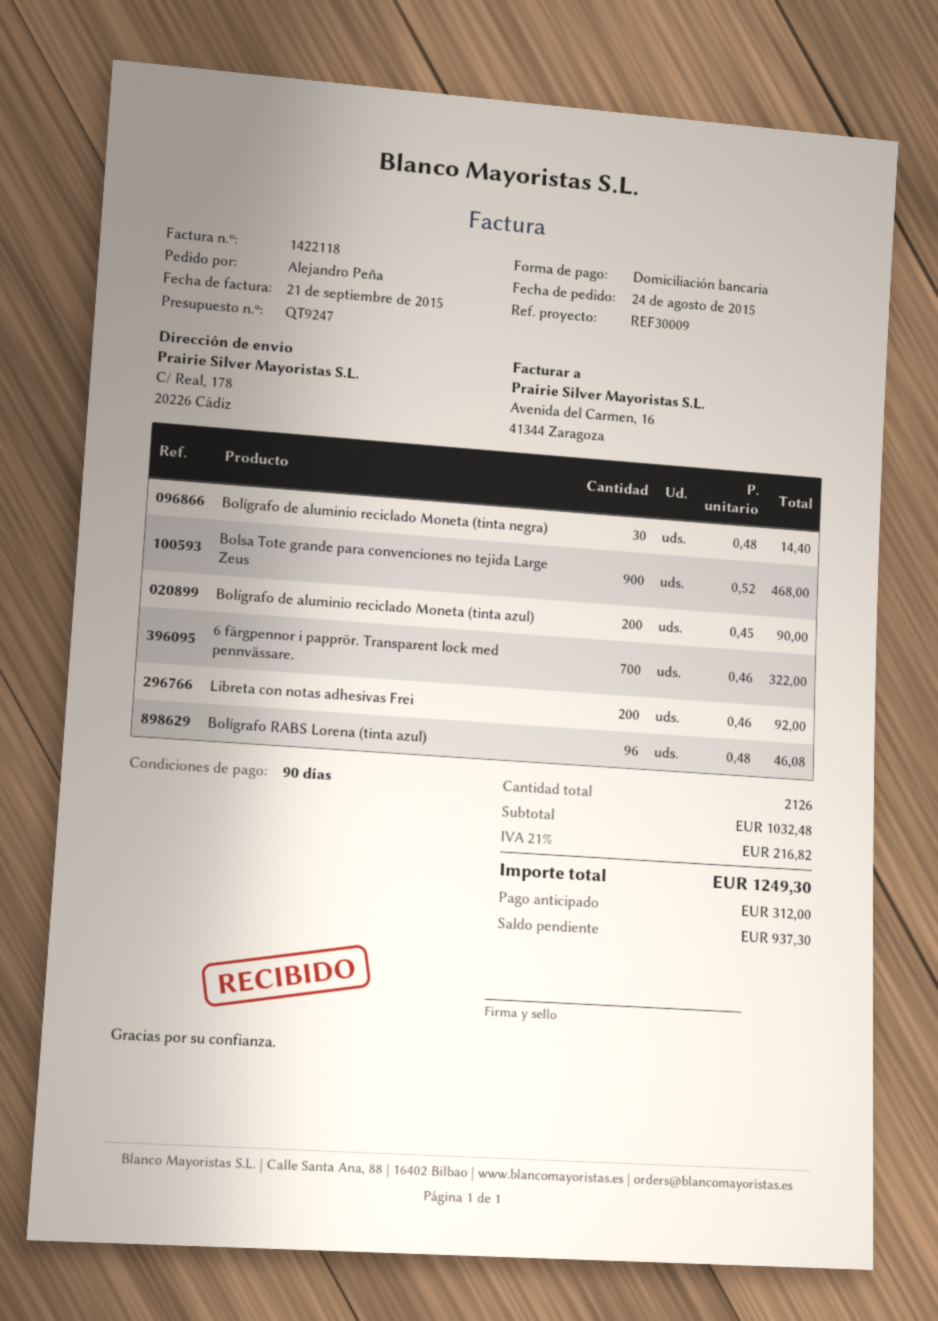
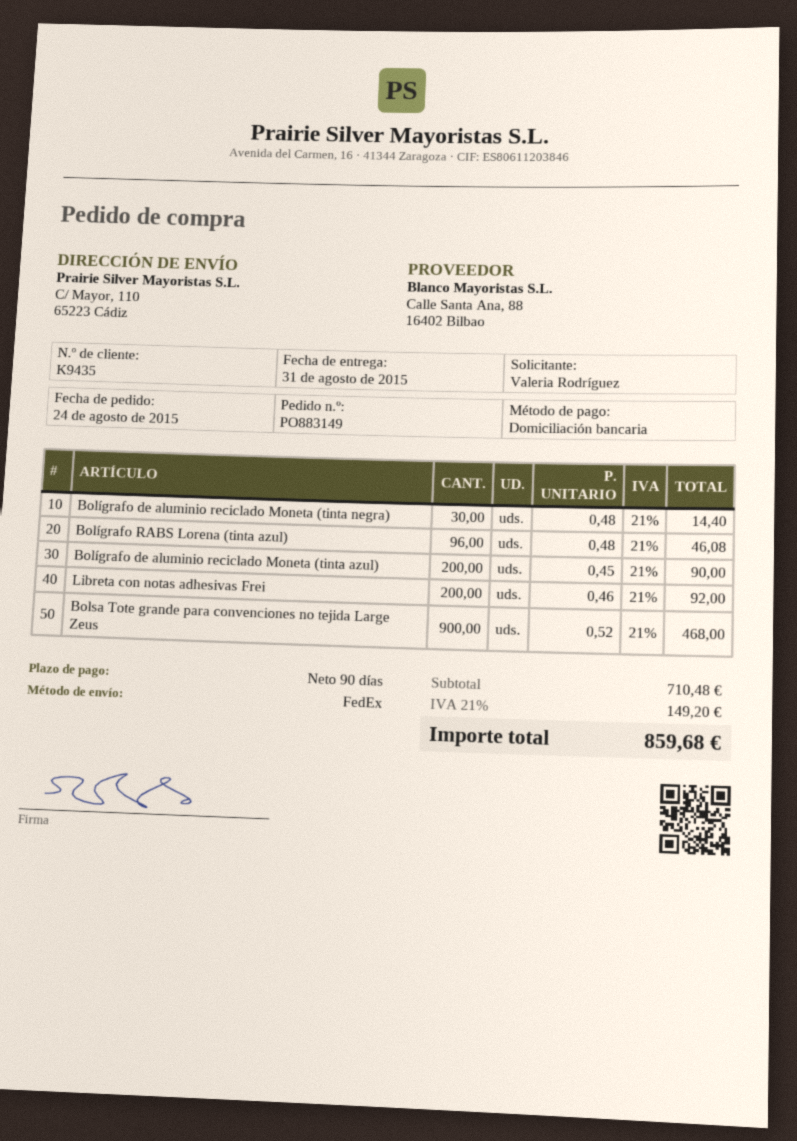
ordered by: Alejandro Peña -> Valeria Rodríguez
ship to: C/ Real, 178, 20226 Cádiz -> C/ Mayor, 110, 65223 Cádiz
6 färgpennor i papprör. Transparent lock med pennvässare.: 700 x 0.46 = 322.00 -> none
subtotal: 1032.48 -> 710.48
tax: 21% = 216.82 -> 21% = 149.20
total: 1249.30 -> 859.68

